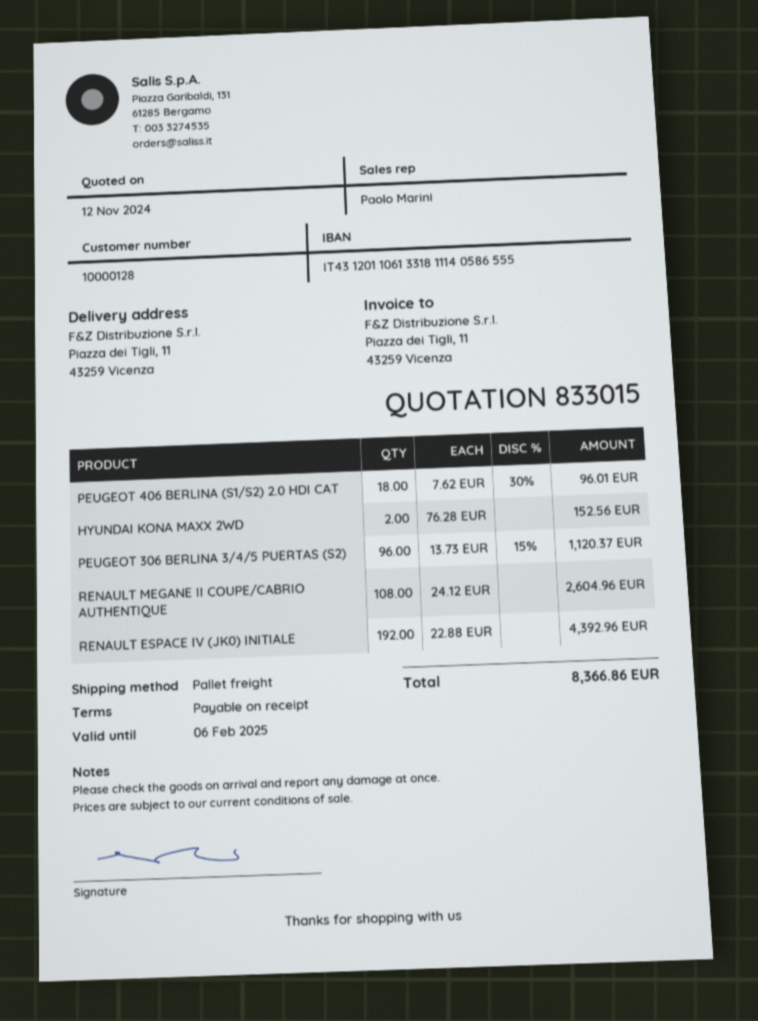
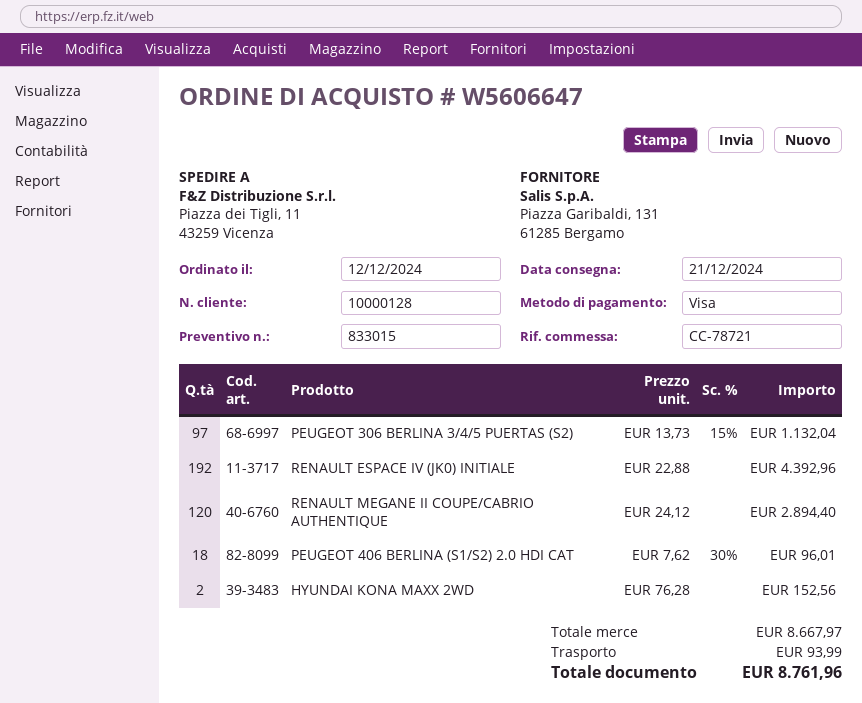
PEUGEOT 306 BERLINA 3/4/5 PUERTAS (S2): 96 x 13.73 - 15% = 1120.37 -> 97 x 13.73 - 15% = 1132.04
RENAULT MEGANE II COUPE/CABRIO AUTHENTIQUE: 108 x 24.12 = 2604.96 -> 120 x 24.12 = 2894.40
shipping: none -> 93.99
total: 8366.86 -> 8761.96

